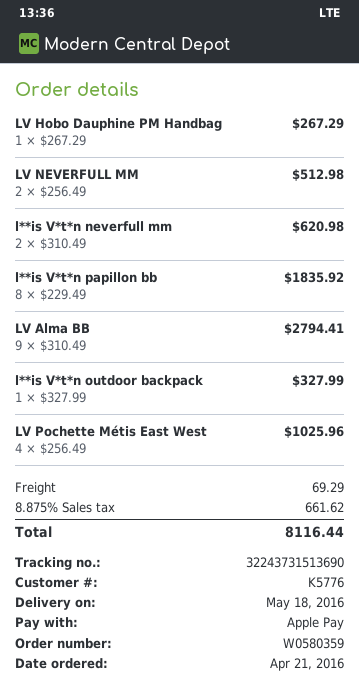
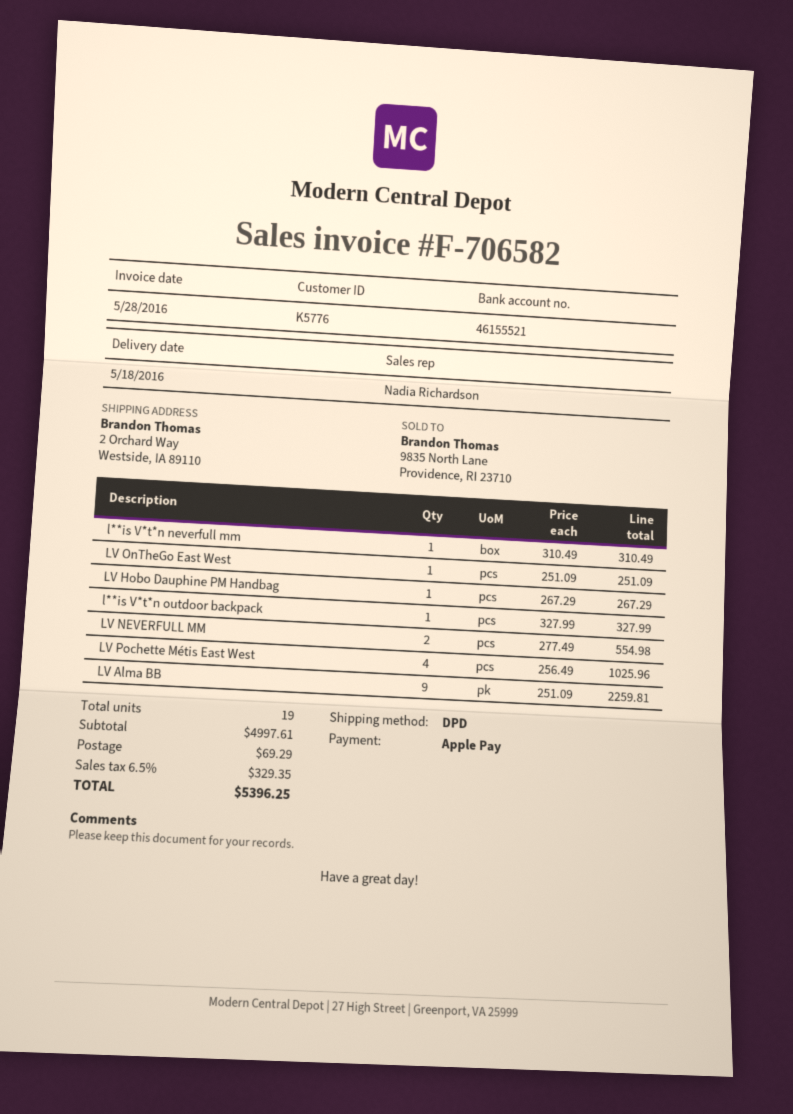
LV NEVERFULL MM: 2 x 256.49 = 512.98 -> 2 x 277.49 = 554.98
l**is V*t*n neverfull mm: 2 x 310.49 = 620.98 -> 1 x 310.49 = 310.49
l**is V*t*n papillon bb: 8 x 229.49 = 1835.92 -> none
LV Alma BB: 9 x 310.49 = 2794.41 -> 9 x 251.09 = 2259.81
LV OnTheGo East West: none -> 1 x 251.09 = 251.09
tax: 8.875% = 661.62 -> 6.5% = 329.35
total: 8116.44 -> 5396.25

